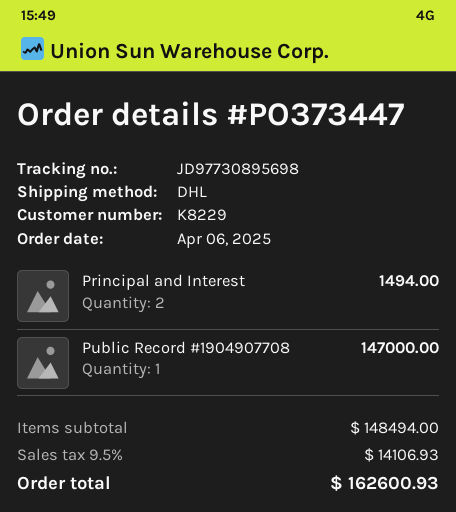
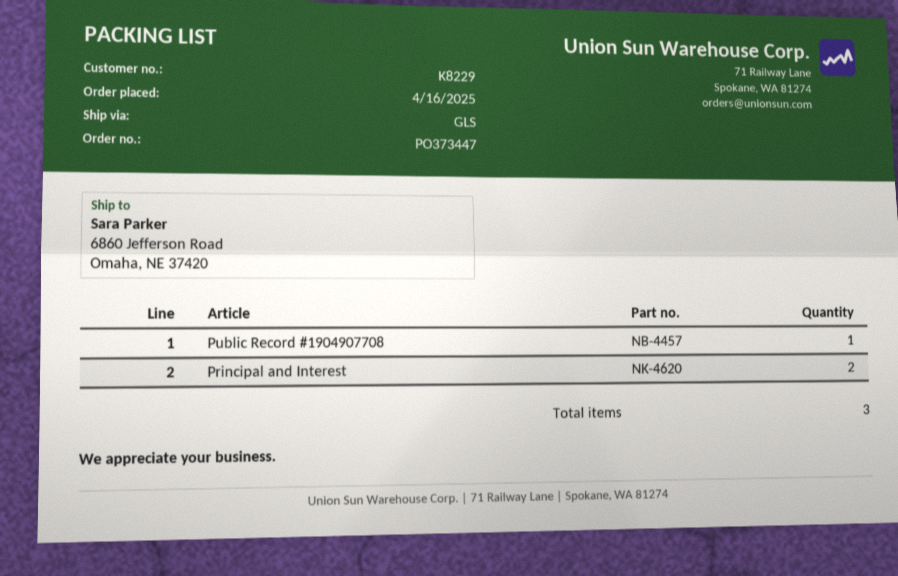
order date: 2025-04-06 -> 2025-04-16
shipping method: DHL -> GLS

